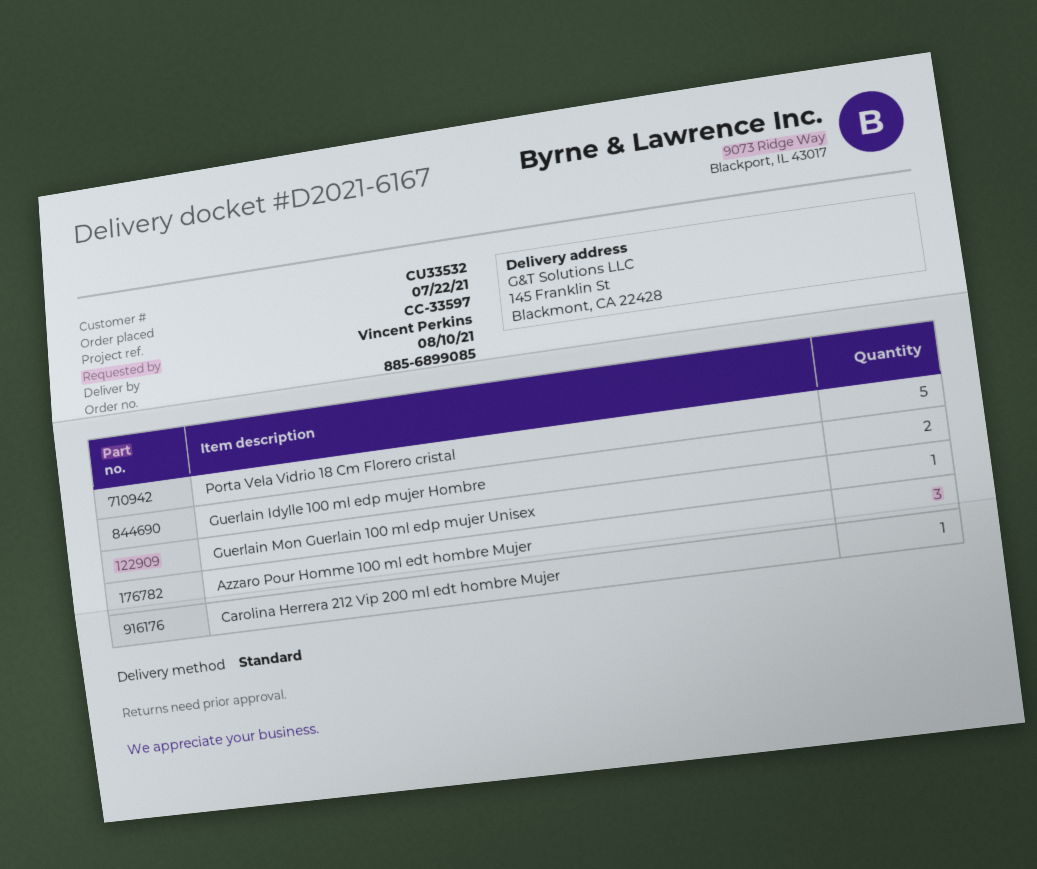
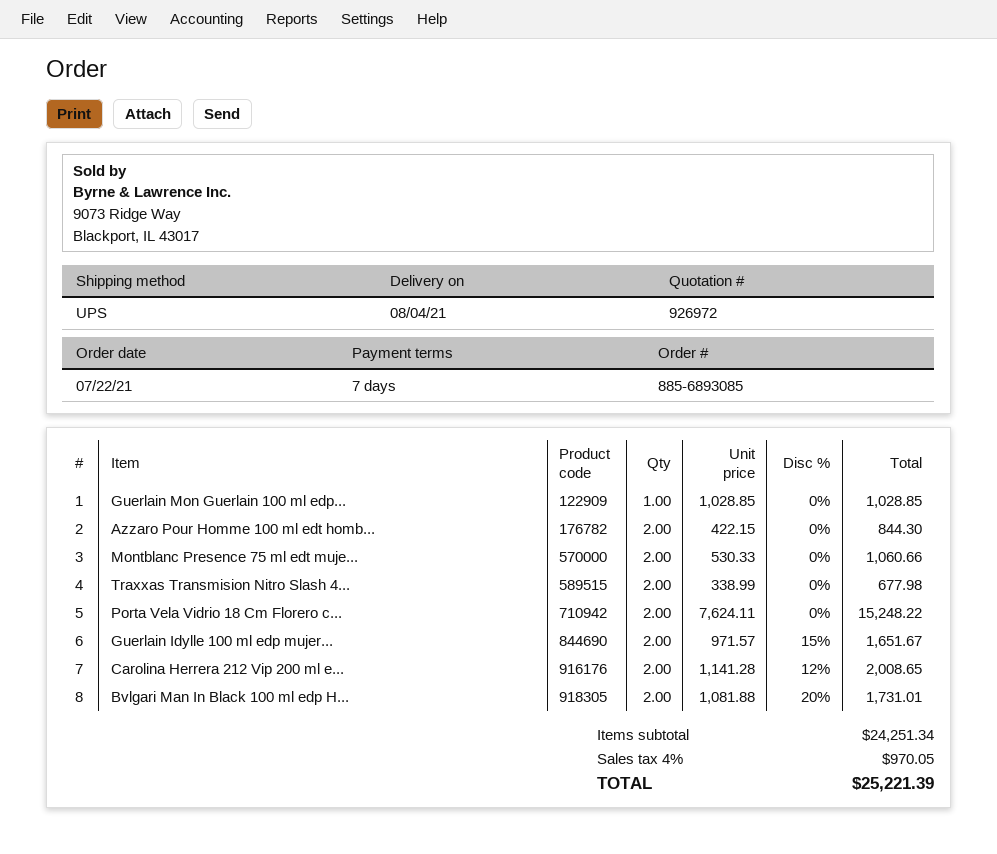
order number: 885-6899085 -> 885-6893085
delivery date: 2021-08-10 -> 2021-08-04
shipping method: standard -> UPS
Porta Vela Vidrio 18 Cm Florero cristal: 5 -> 2
Azzaro Pour Homme 100 ml edt hombre Mujer: 3 -> 2
Carolina Herrera 212 Vip 200 ml edt hombre Mujer: 1 -> 2
Montblanc Presence 75 ml edt muje...: none -> 2
Traxxas Transmision Nitro Slash 4...: none -> 2
Bvlgari Man In Black 100 ml edp H...: none -> 2

